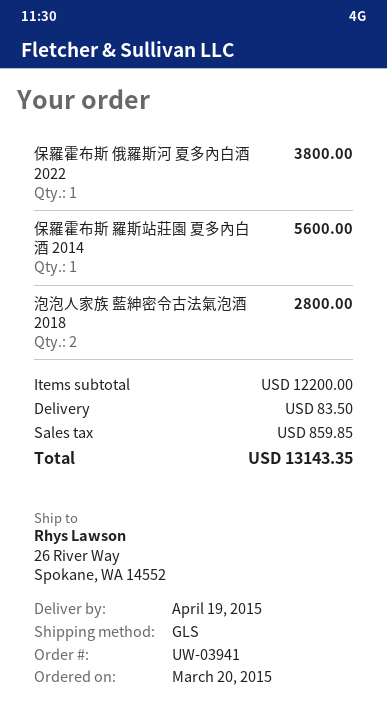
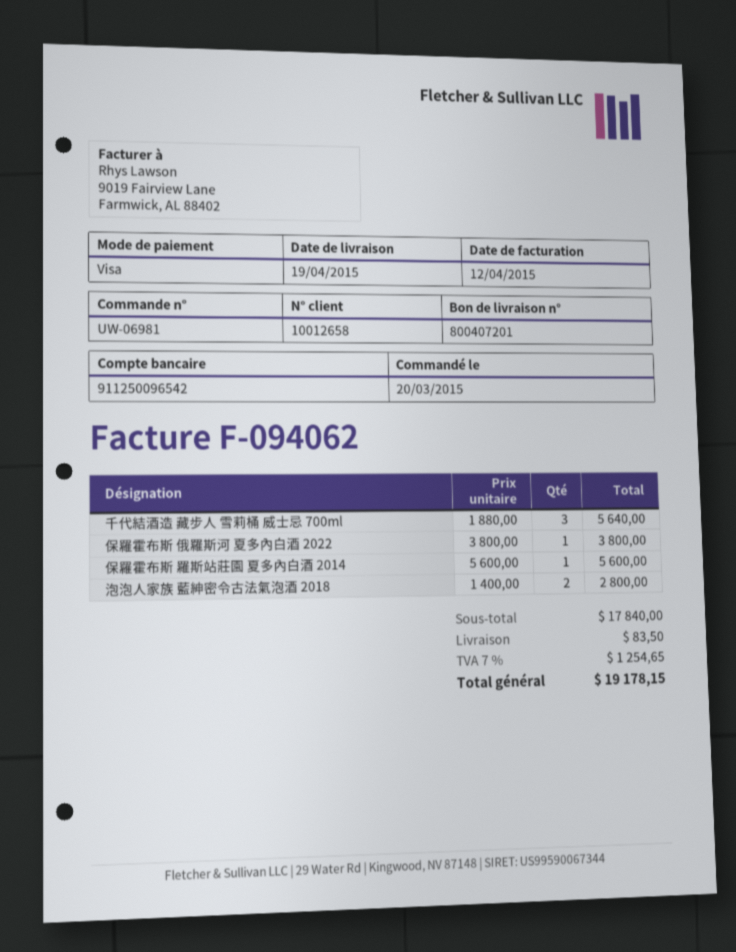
order number: UW-03941 -> UW-06981
千代結酒造 藏步人 雪莉桶 威士忌 700ml: none -> 3 for 5640.00
subtotal: 12200.00 -> 17840.00
tax: 859.85 -> 1254.65
total: 13143.35 -> 19178.15

